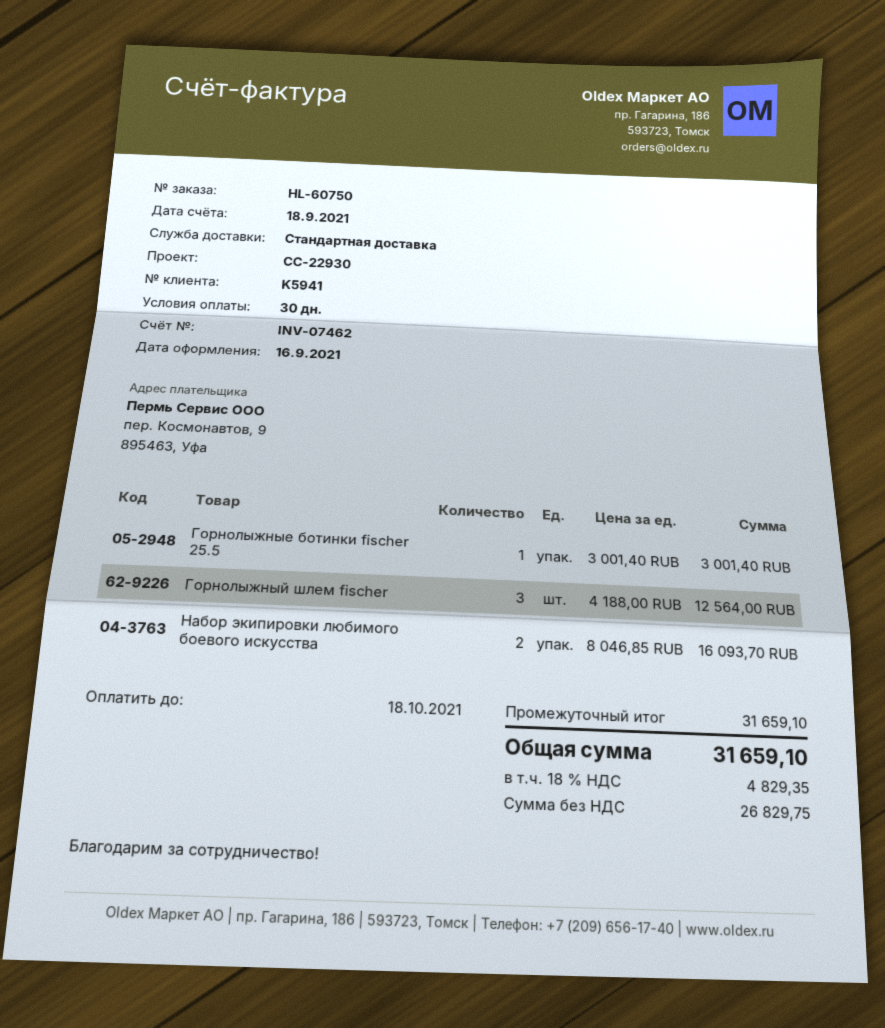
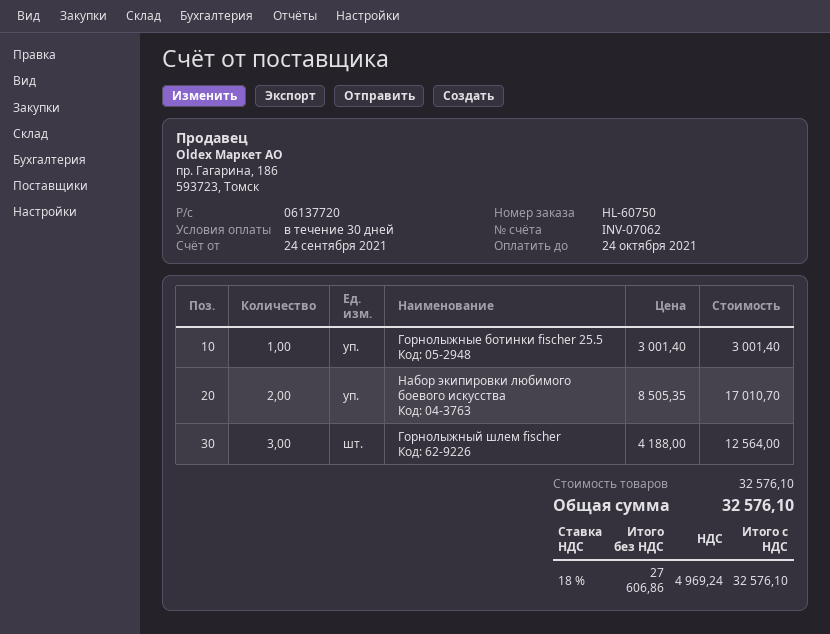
invoice number: INV-07462 -> INV-07062
invoice date: 2021-09-18 -> 2021-09-24
due date: 2021-10-18 -> 2021-10-24
Набор экипировки любимого боевого искусства: 2 x 8046.85 = 16093.70 -> 2 x 8505.35 = 17010.70
subtotal: 31659.10 -> 32576.10
net: 26829.75 -> 27606.86
tax: 18% = 4829.35 -> 18% = 4969.24
total: 31659.10 -> 32576.10

